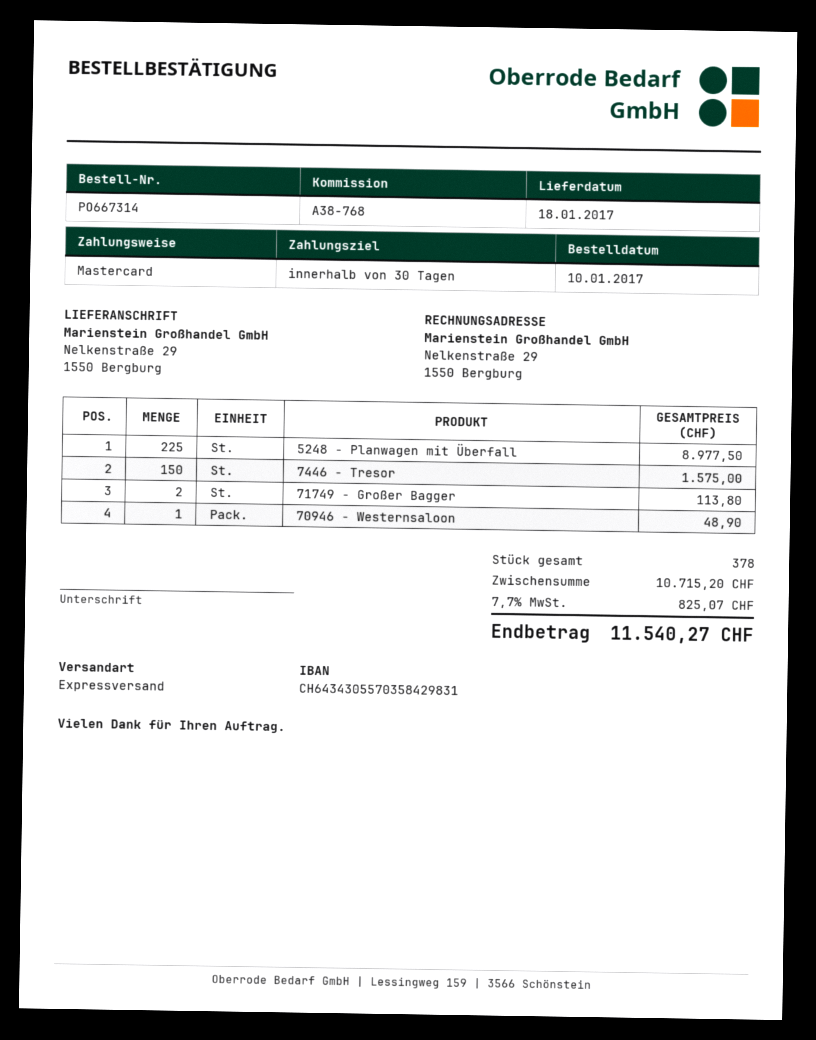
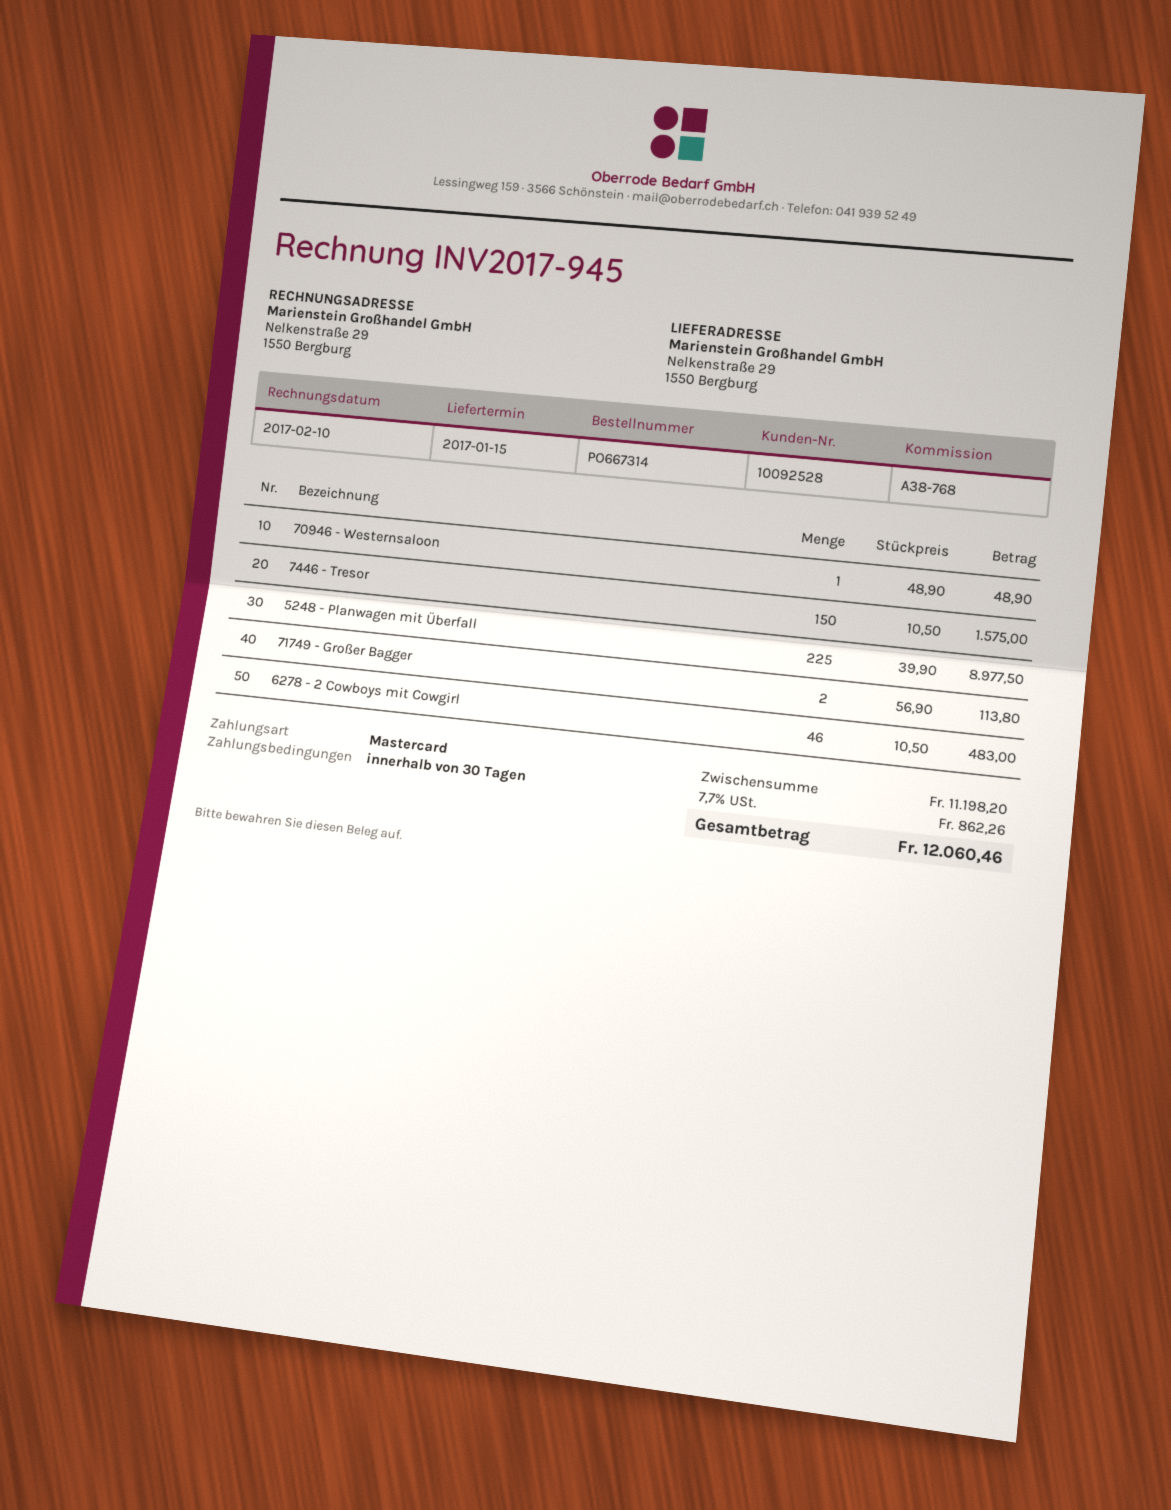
delivery date: 2017-01-18 -> 2017-01-15
6278 - 2 Cowboys mit Cowgirl: none -> 46 for 483.00
subtotal: 10715.20 -> 11198.20
tax: 7.7% = 825.07 -> 7.7% = 862.26
total: 11540.27 -> 12060.46

